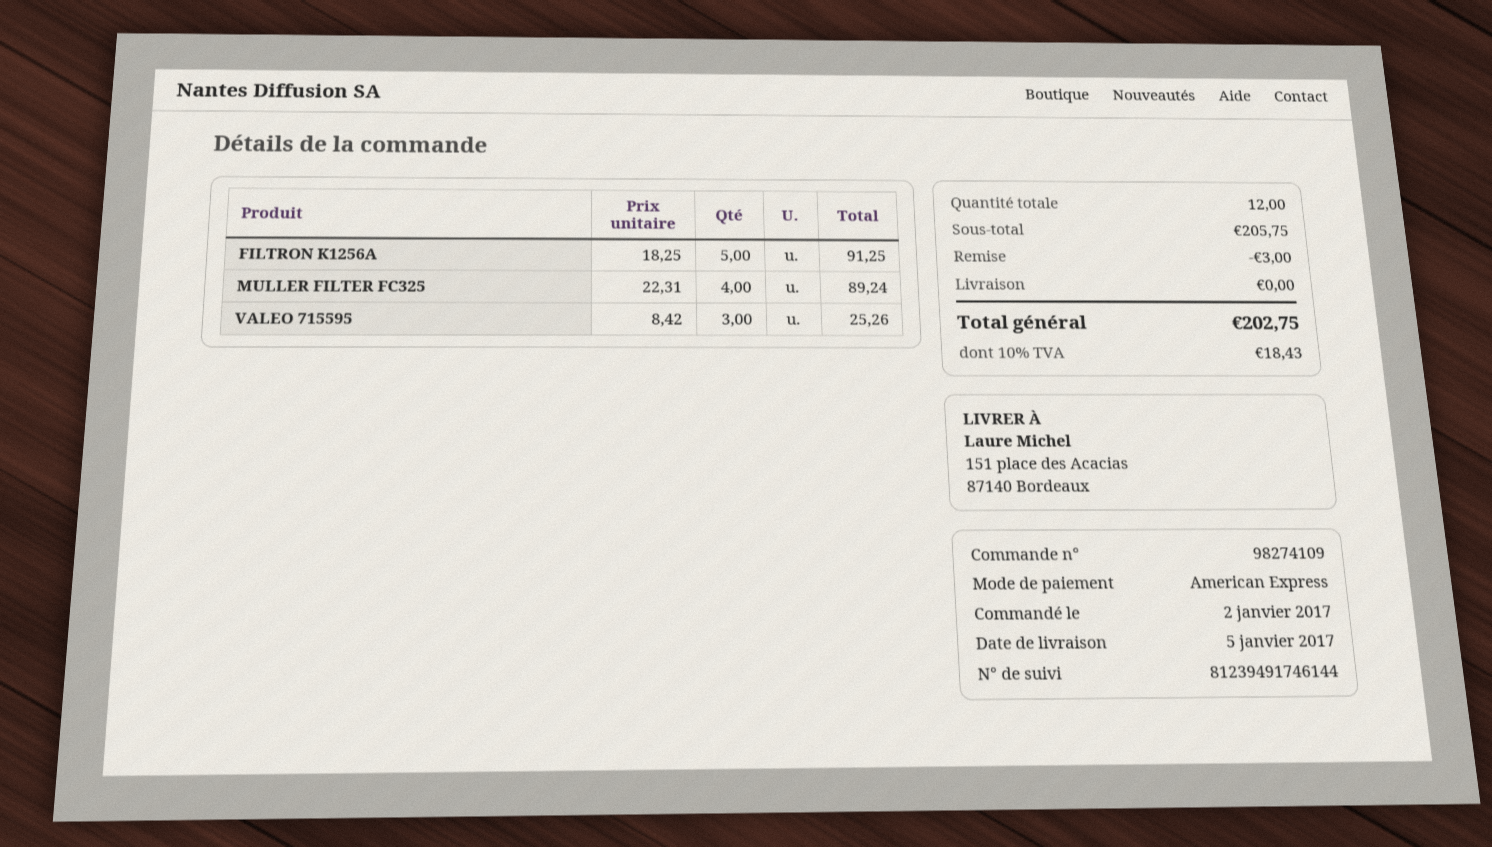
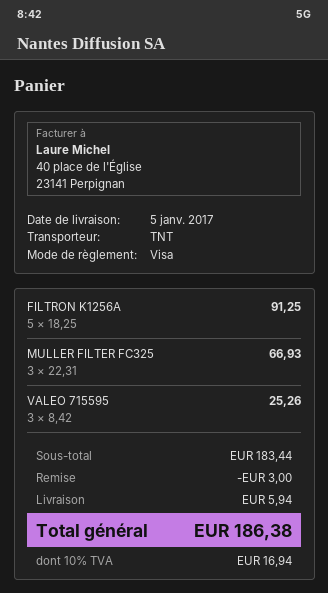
payment method: American Express -> Visa
MULLER FILTER FC325: 4 x 22.31 = 89.24 -> 3 x 22.31 = 66.93
subtotal: 205.75 -> 183.44
shipping: 0.00 -> 5.94
tax: 10% = 18.43 -> 10% = 16.94
total: 202.75 -> 186.38

